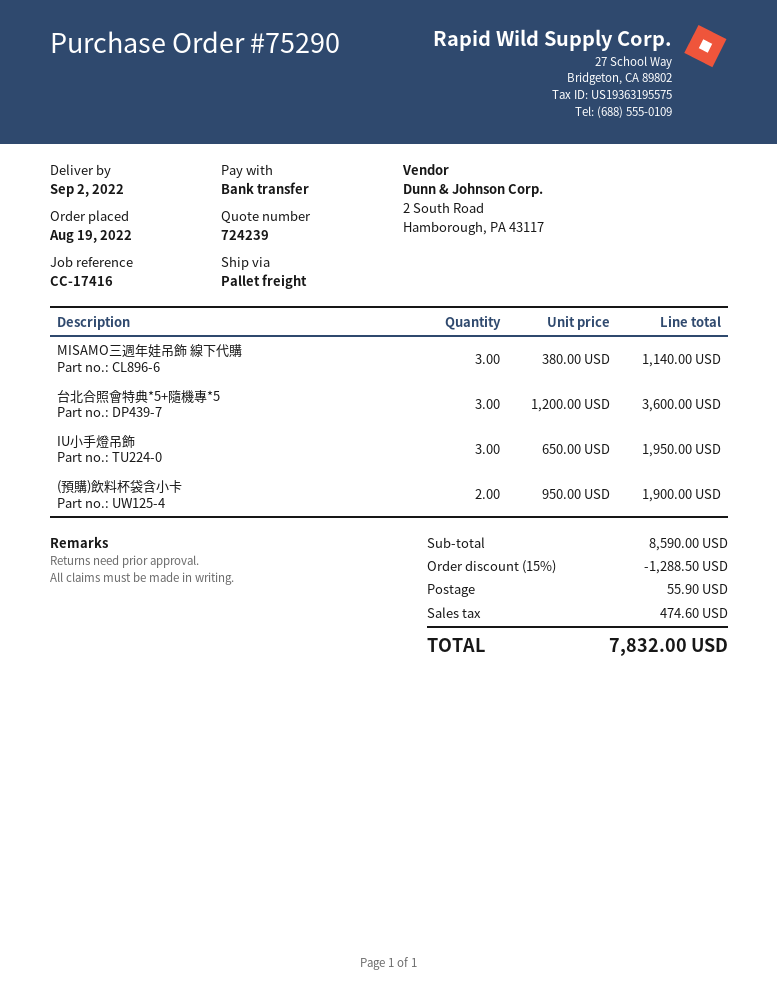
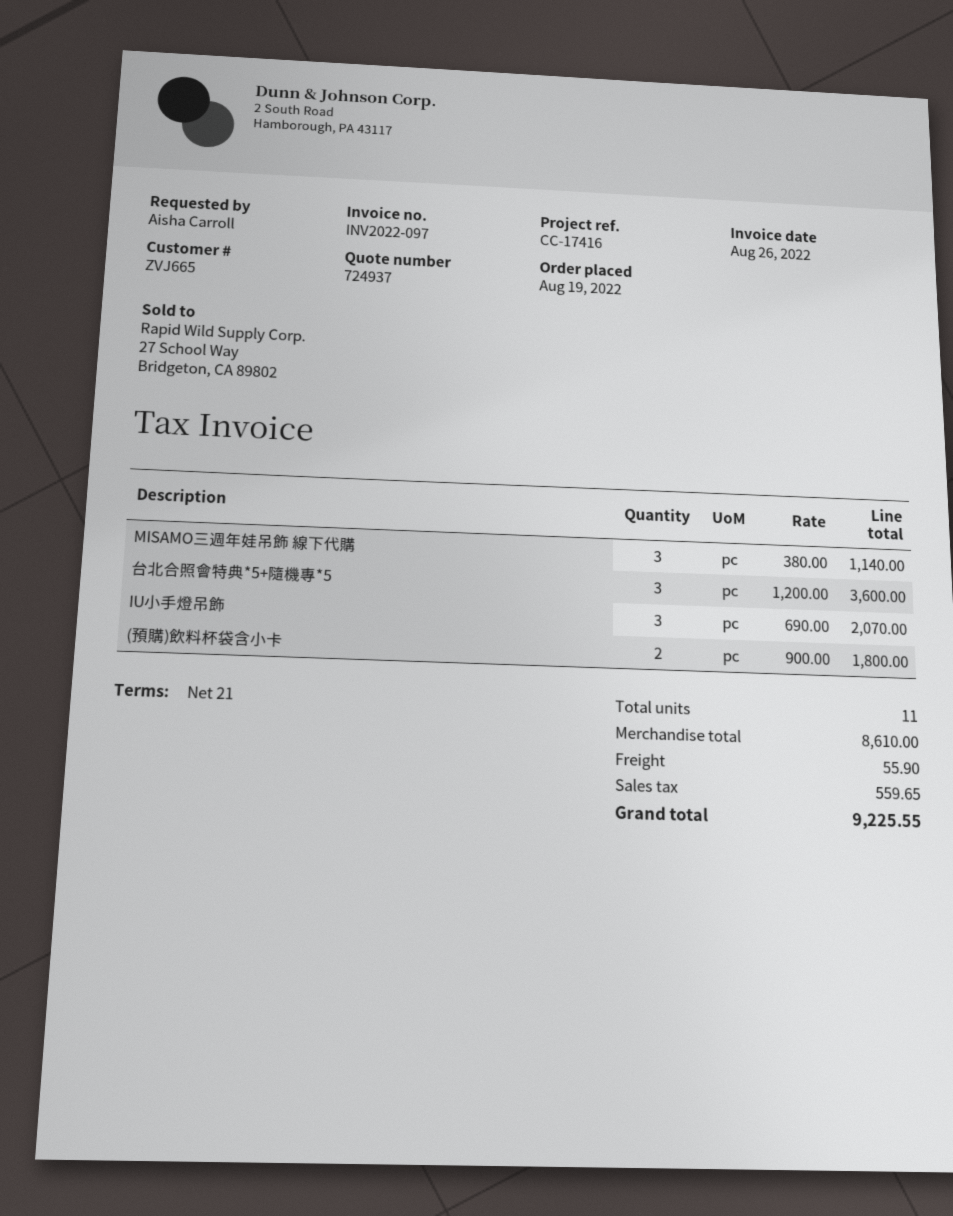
quote number: 724239 -> 724937
IU小手燈吊飾: 3 x 650.00 = 1950.00 -> 3 x 690.00 = 2070.00
(預購)飲料杯袋含小卡: 2 x 950.00 = 1900.00 -> 2 x 900.00 = 1800.00
subtotal: 8590.00 -> 8610.00
discount: 15% = 1288.50 -> none
tax: 474.60 -> 559.65
total: 7832.00 -> 9225.55

